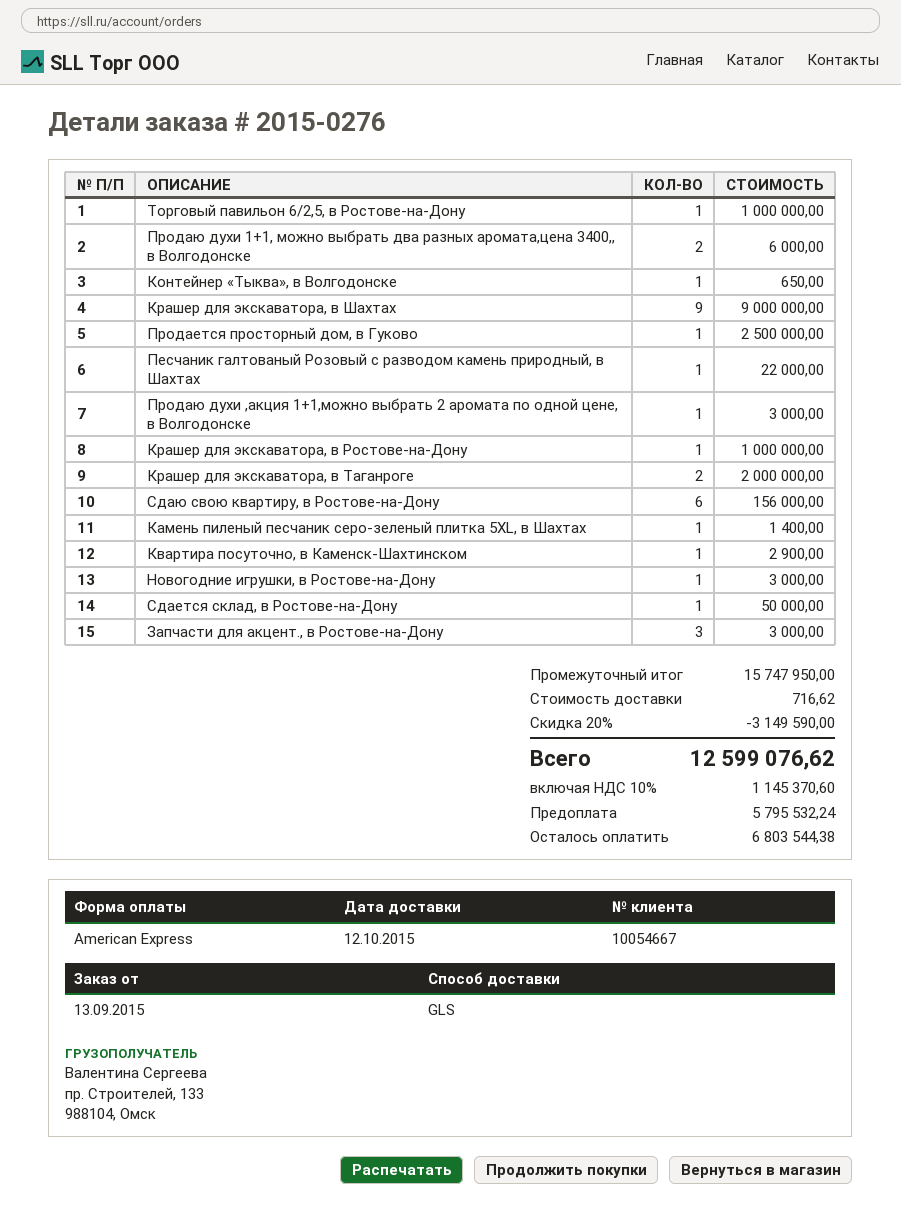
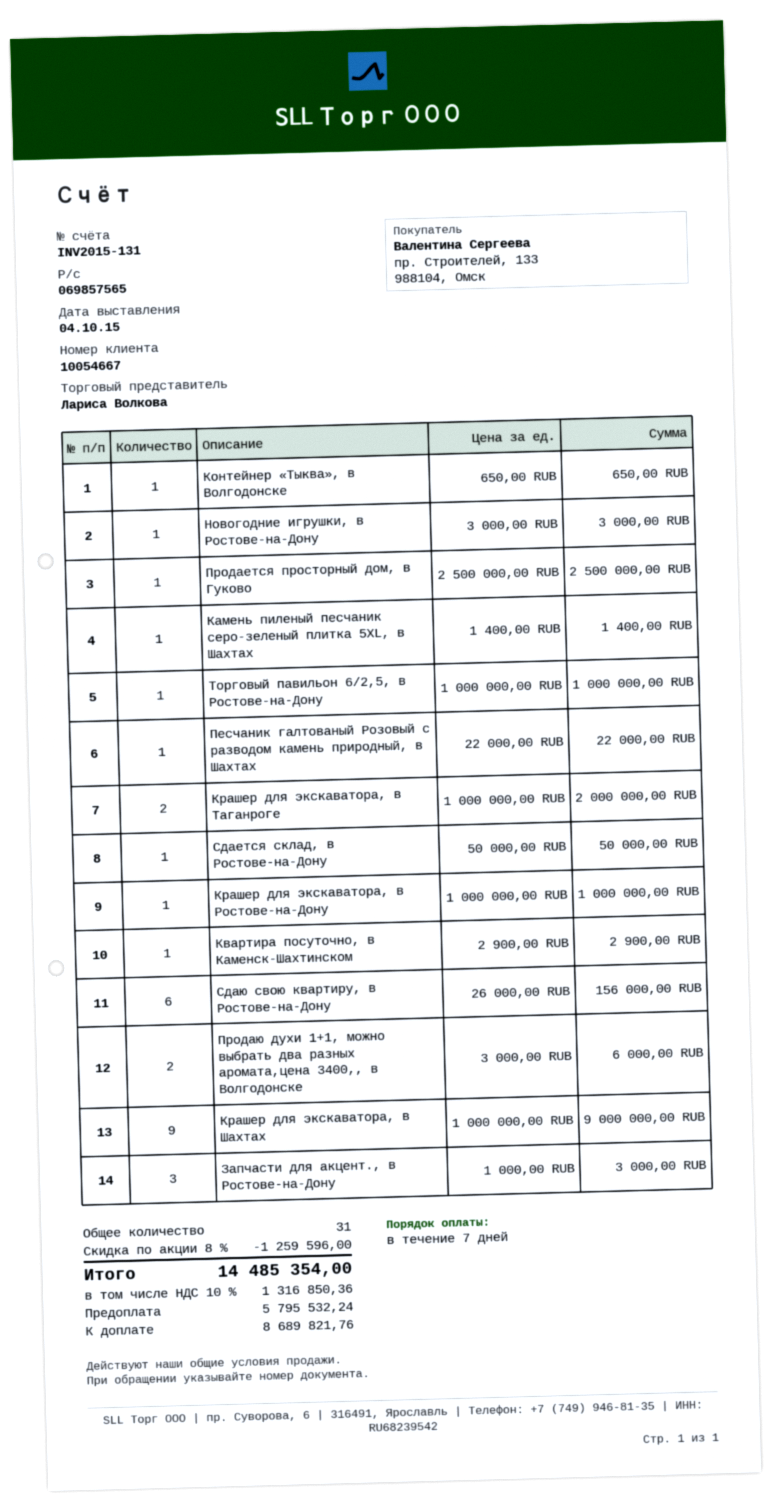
Продаю духи ,акция 1+1,можно выбрать 2 аромата по одной цене, в Волгодонске: 1 for 3000.00 -> none
discount: 20% = 3149590.00 -> 8% = 1259596.00
shipping: 716.62 -> none
tax: 10% = 1145370.60 -> 10% = 1316850.36
total: 12599076.62 -> 14485354.00
balance: 6803544.38 -> 8689821.76

